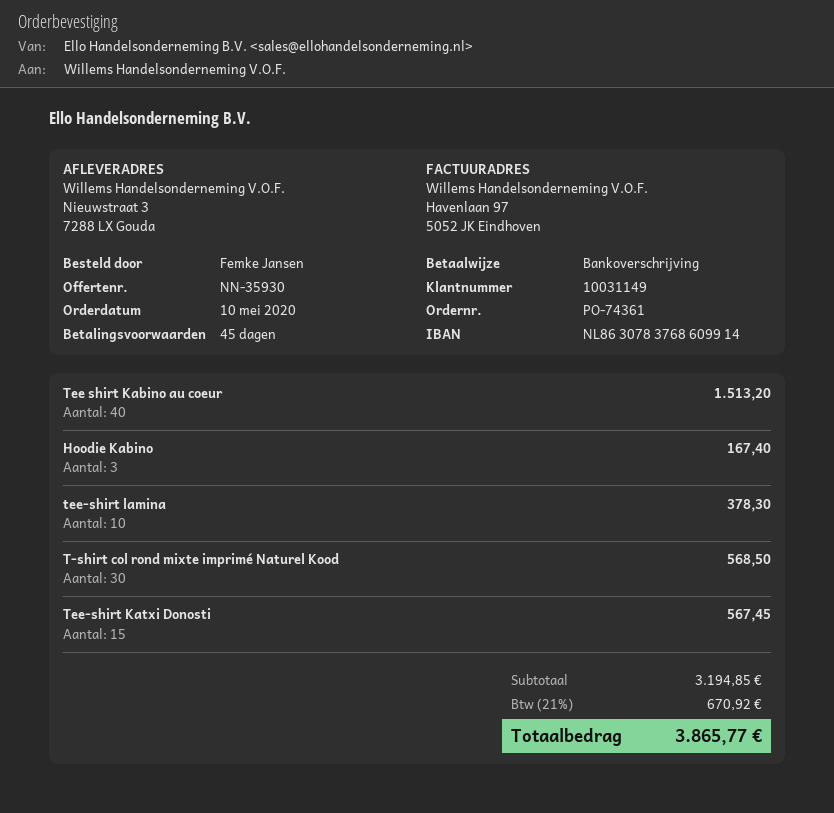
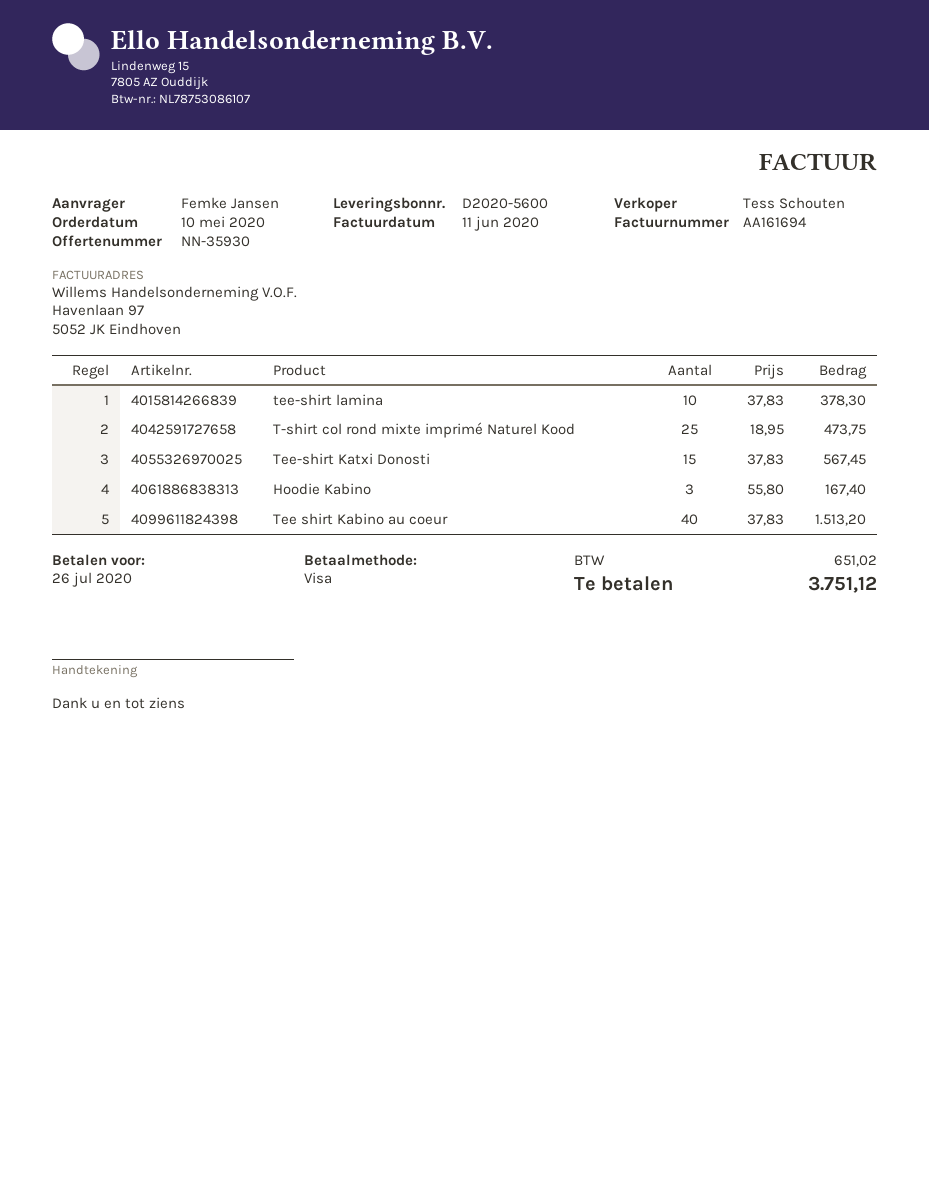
payment method: bank transfer -> Visa
T-shirt col rond mixte imprimé Naturel Kood: 30 for 568.50 -> 25 for 473.75
tax: 670.92 -> 651.02
total: 3865.77 -> 3751.12

